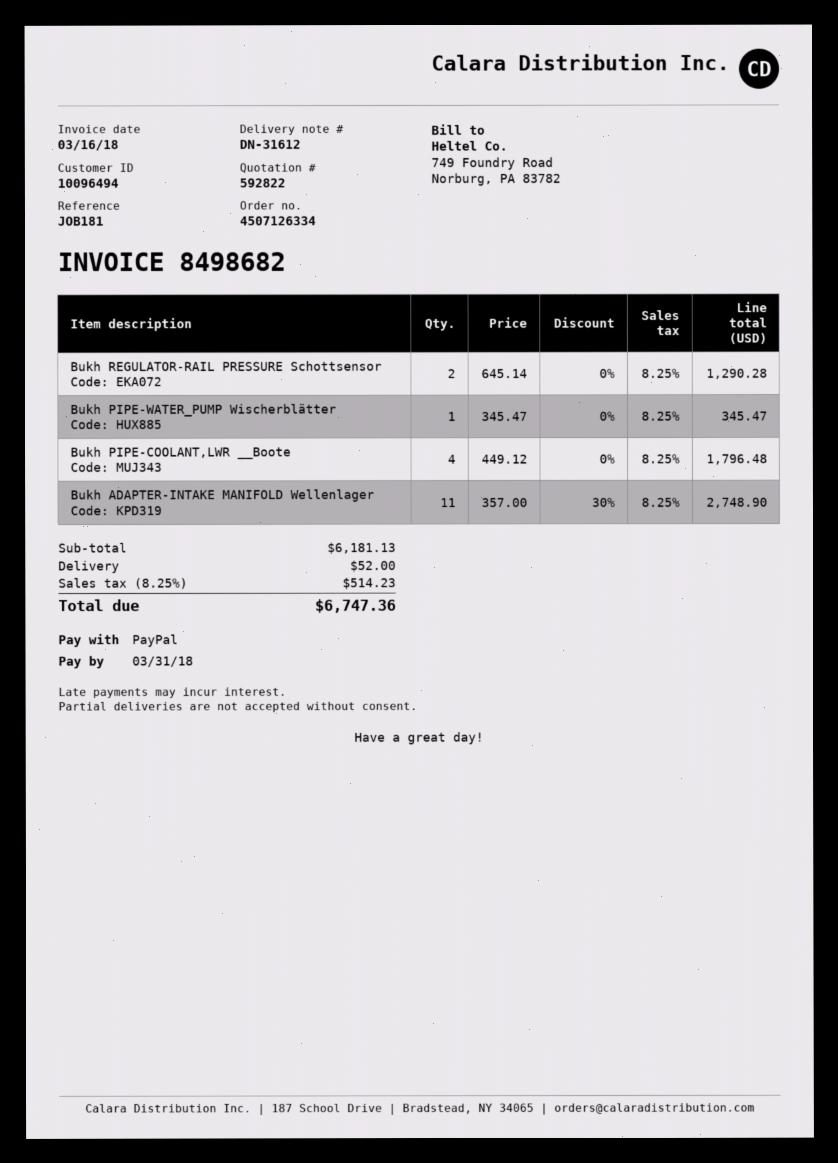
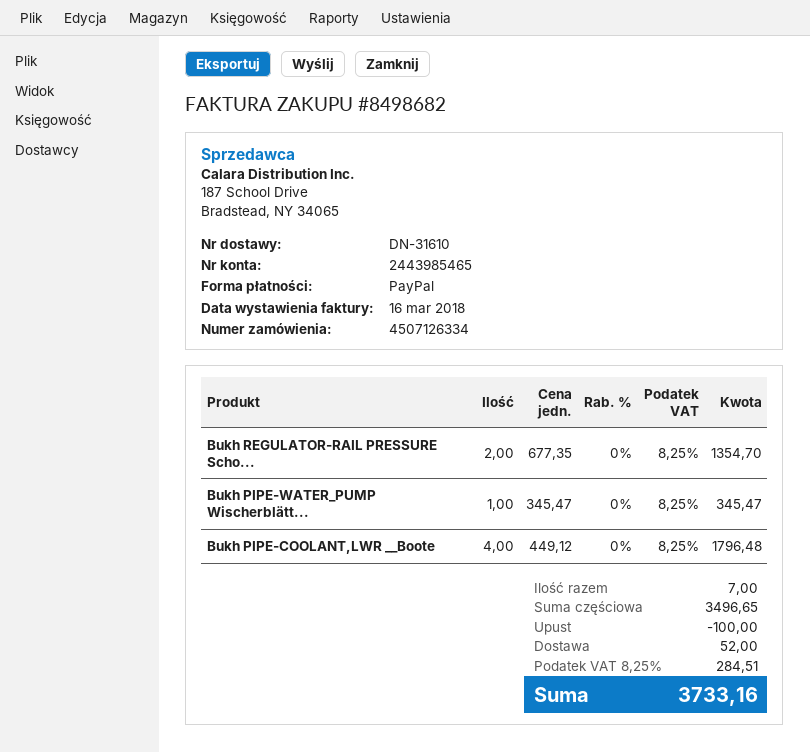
delivery note number: DN-31612 -> DN-31610
Bukh REGULATOR-RAIL PRESSURE Schottsensor: 2 x 645.14 = 1290.28 -> 2 x 677.35 = 1354.70
Bukh ADAPTER-INTAKE MANIFOLD Wellenlager: 11 x 357.00 - 30% = 2748.90 -> none
subtotal: 6181.13 -> 3496.65
discount: none -> 100.00
tax: 8.25% = 514.23 -> 8.25% = 284.51
total: 6747.36 -> 3733.16

